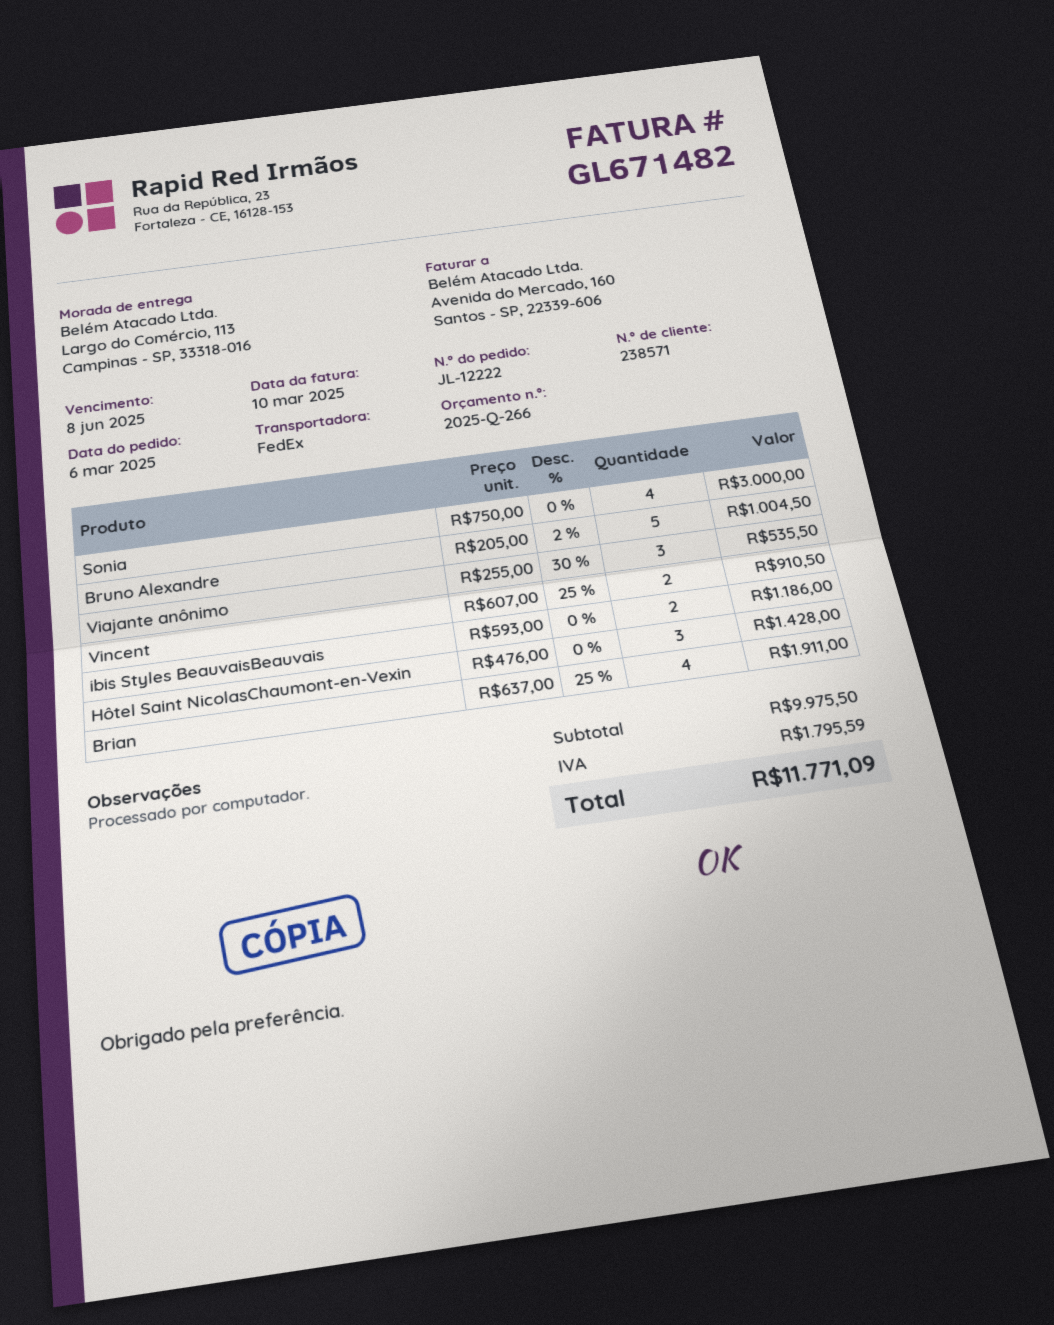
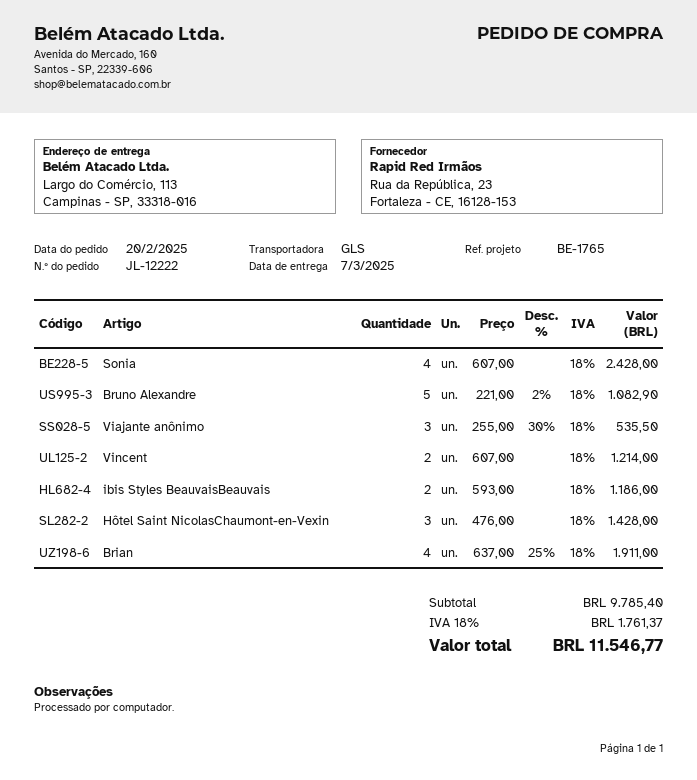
order date: 2025-03-06 -> 2025-02-20
shipping method: FedEx -> GLS
Sonia: 4 x 750.00 = 3000.00 -> 4 x 607.00 = 2428.00
Bruno Alexandre: 5 x 205.00 - 2% = 1004.50 -> 5 x 221.00 - 2% = 1082.90
Vincent: 2 x 607.00 - 25% = 910.50 -> 2 x 607.00 = 1214.00
subtotal: 9975.50 -> 9785.40
tax: 1795.59 -> 1761.37
total: 11771.09 -> 11546.77

